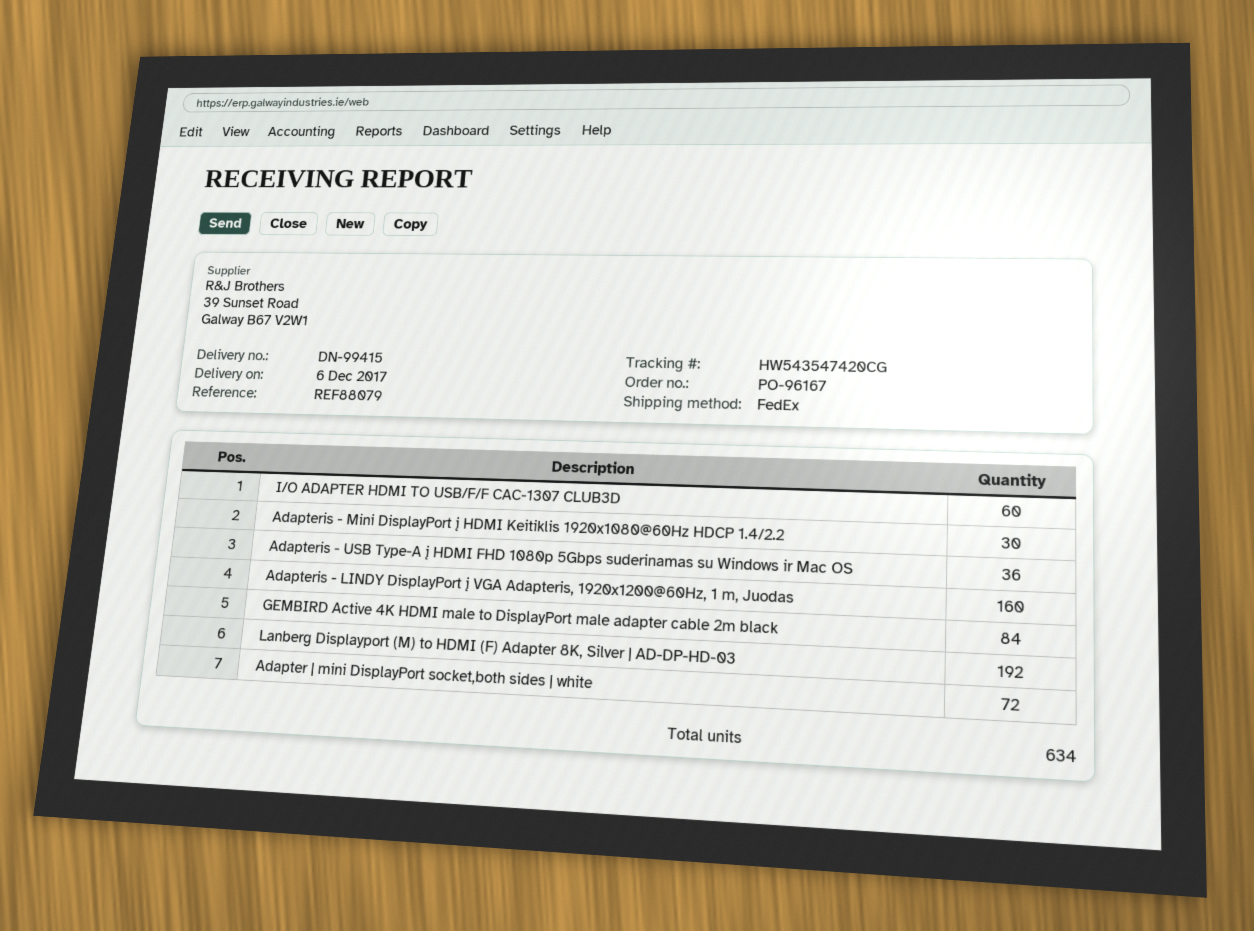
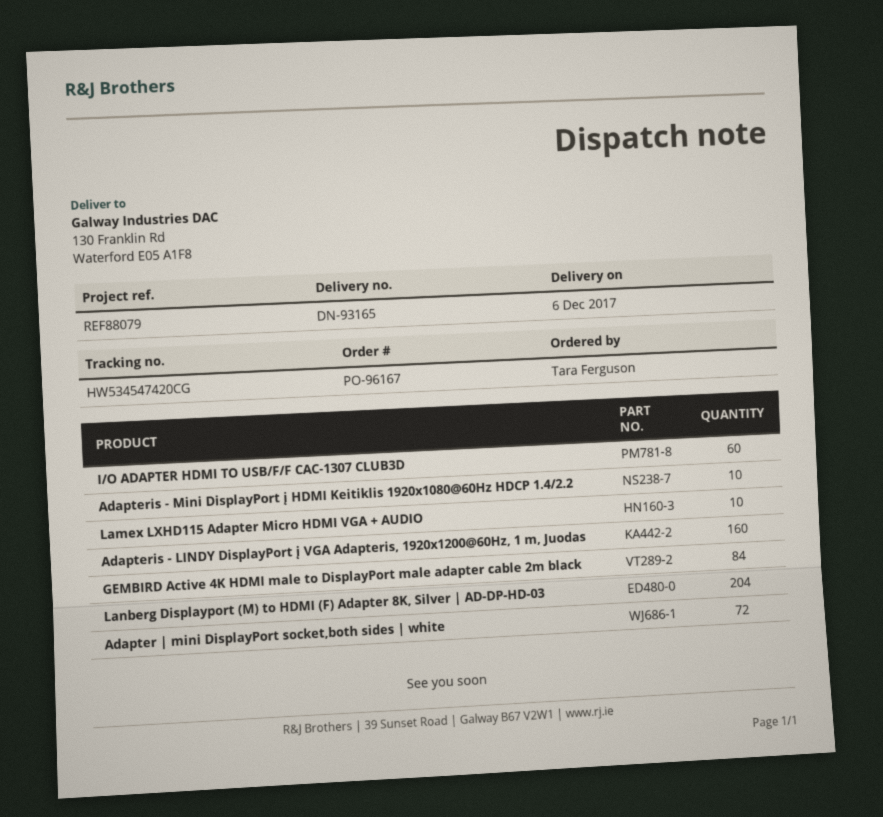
delivery note number: DN-99415 -> DN-93165
tracking number: HW543547420CG -> HW534547420CG
Adapteris - Mini DisplayPort į HDMI Keitiklis 1920x1080@60Hz HDCP 1.4/2.2: 30 -> 10
Adapteris - USB Type-A į HDMI FHD 1080p 5Gbps suderinamas su Windows ir Mac OS: 36 -> none
Lanberg Displayport (M) to HDMI (F) Adapter 8K, Silver | AD-DP-HD-03: 192 -> 204
Lamex LXHD115 Adapter Micro HDMI VGA + AUDIO: none -> 10

